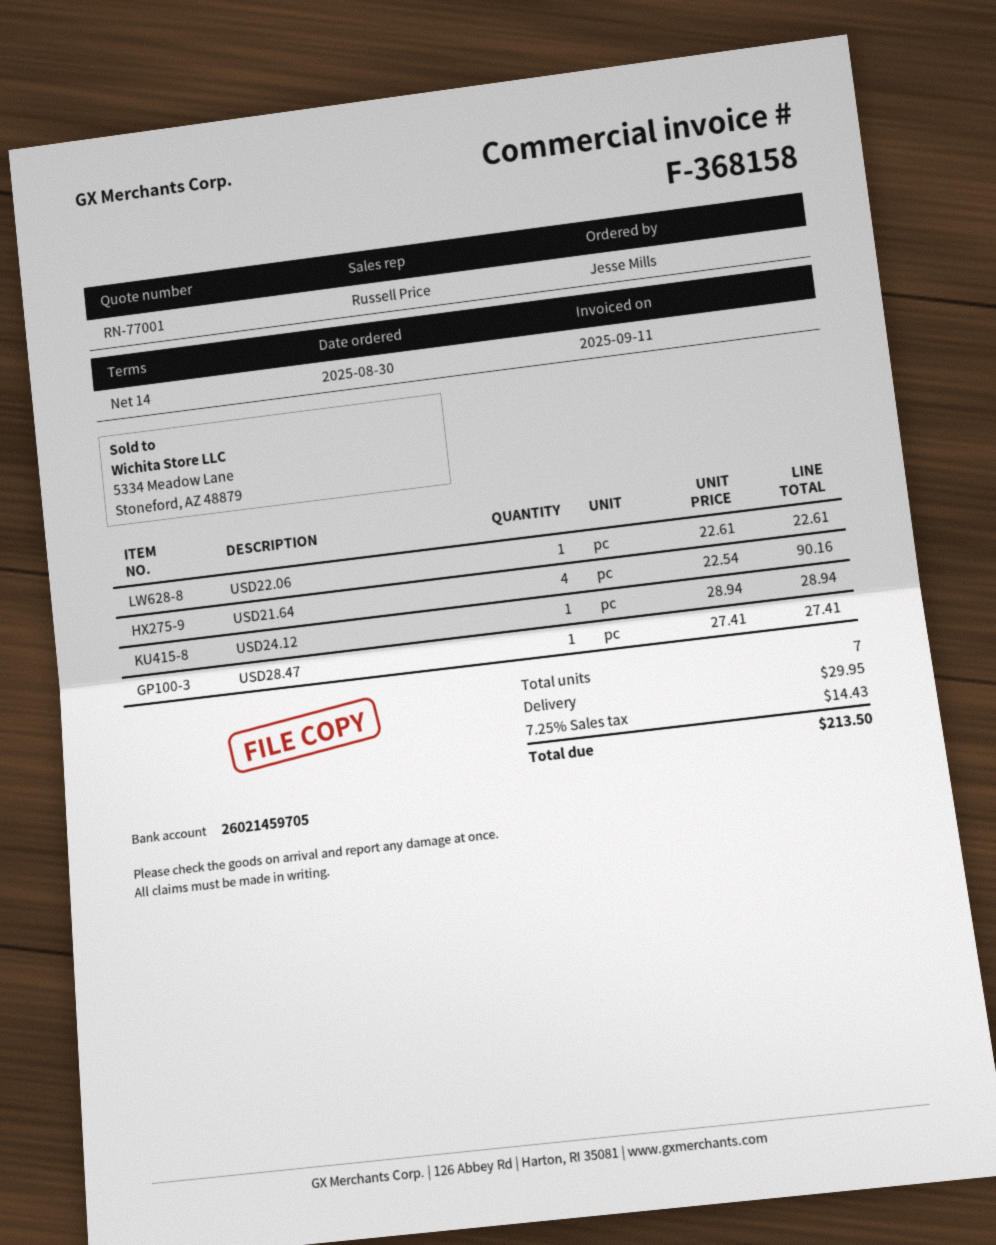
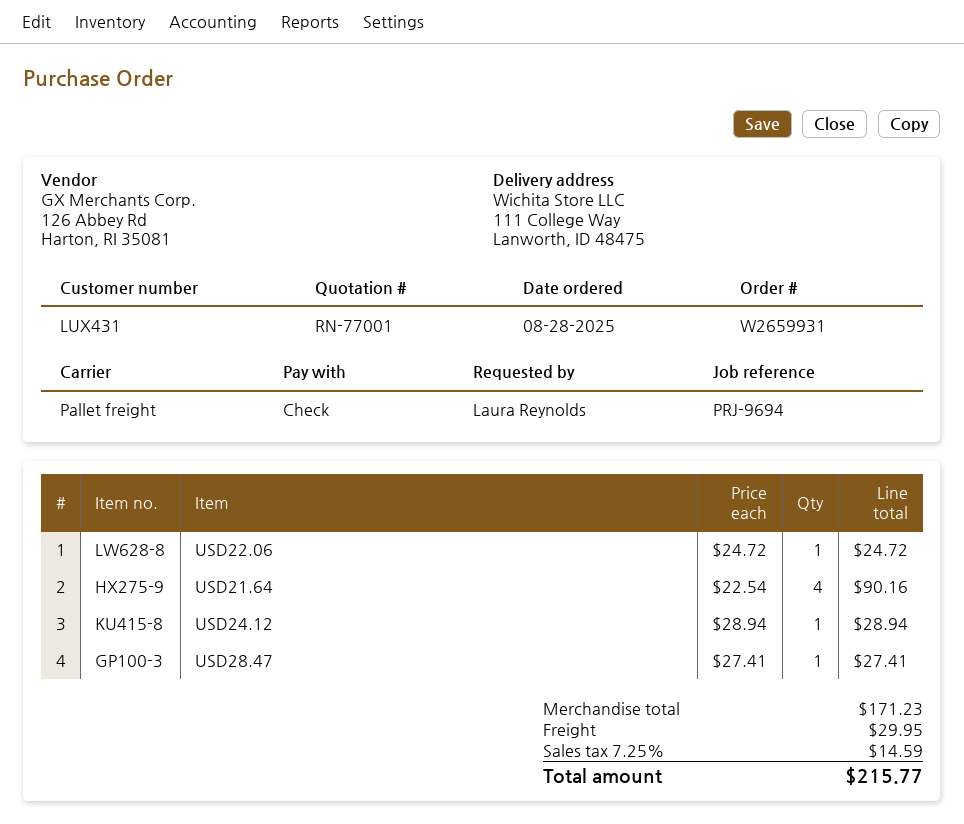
order date: 2025-08-30 -> 2025-08-28
ordered by: Jesse Mills -> Laura Reynolds
USD22.06: 1 x 22.61 = 22.61 -> 1 x 24.72 = 24.72
tax: 7.25% = 14.43 -> 7.25% = 14.59
total: 213.50 -> 215.77

